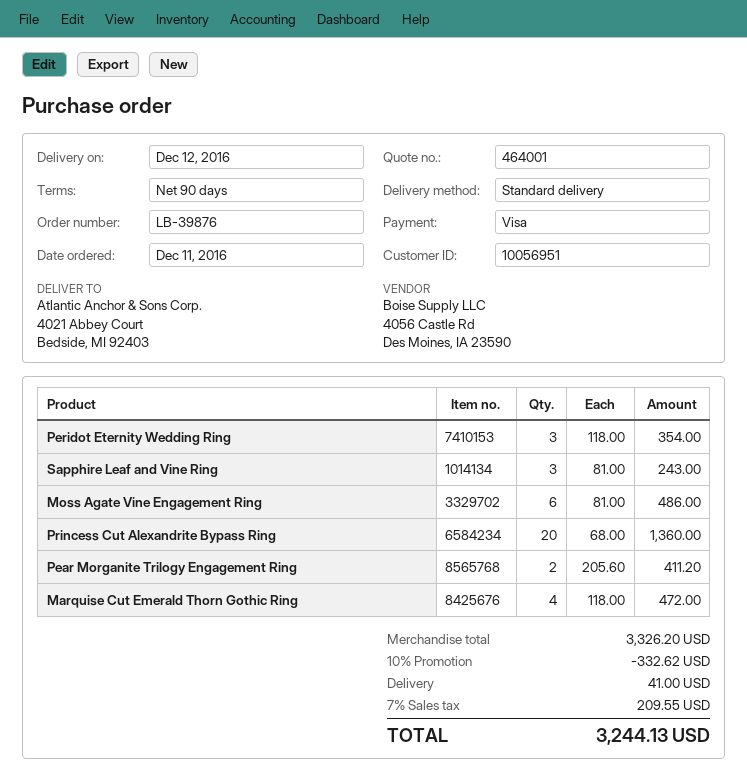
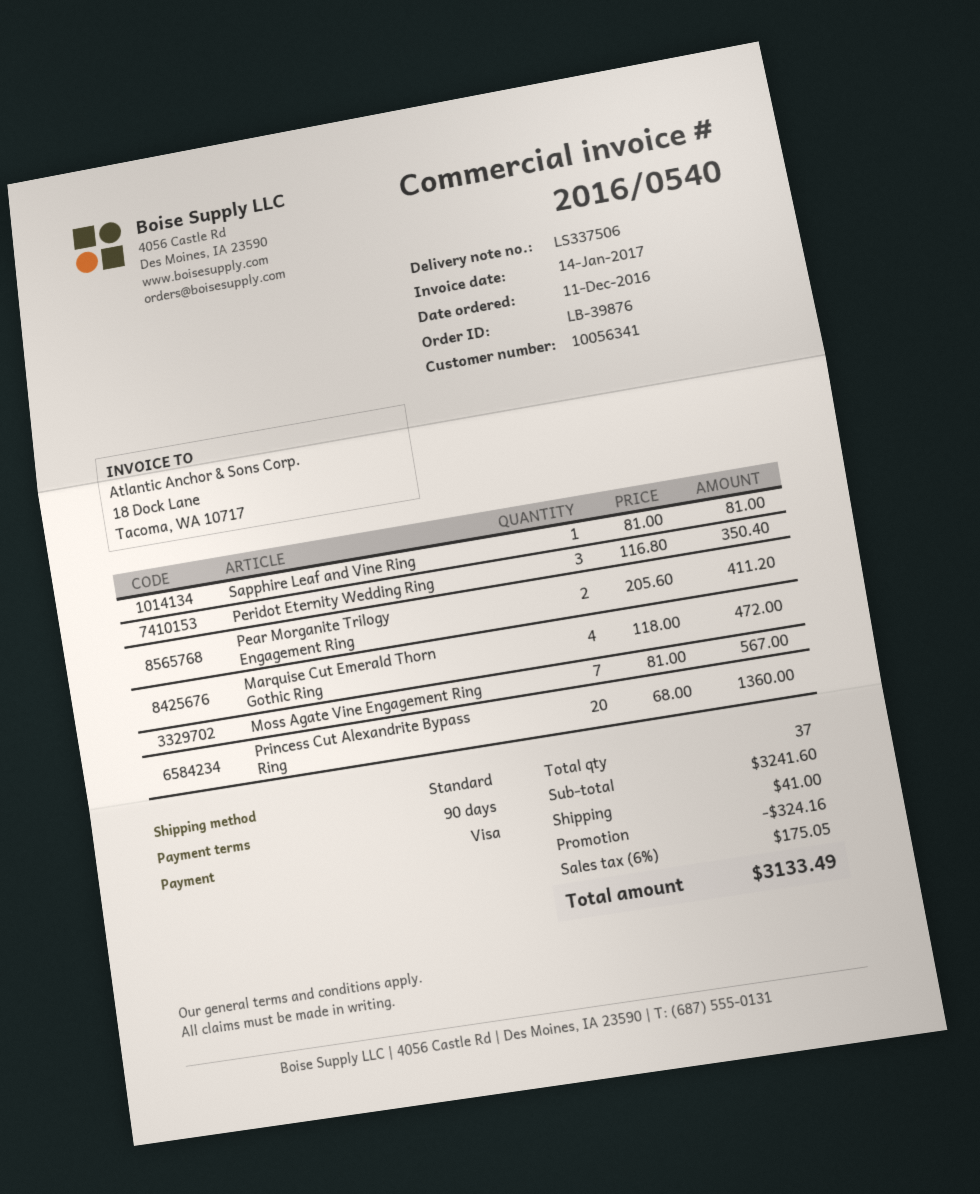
customer number: 10056951 -> 10056341
Peridot Eternity Wedding Ring: 3 x 118.00 = 354.00 -> 3 x 116.80 = 350.40
Sapphire Leaf and Vine Ring: 3 x 81.00 = 243.00 -> 1 x 81.00 = 81.00
Moss Agate Vine Engagement Ring: 6 x 81.00 = 486.00 -> 7 x 81.00 = 567.00
subtotal: 3326.20 -> 3241.60
discount: 332.62 -> 324.16
tax: 7% = 209.55 -> 6% = 175.05
total: 3244.13 -> 3133.49

